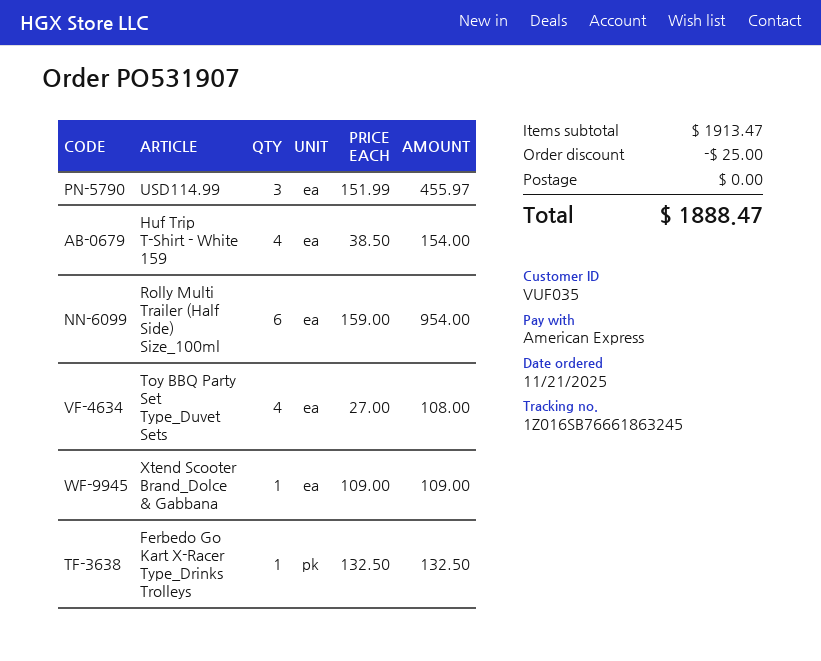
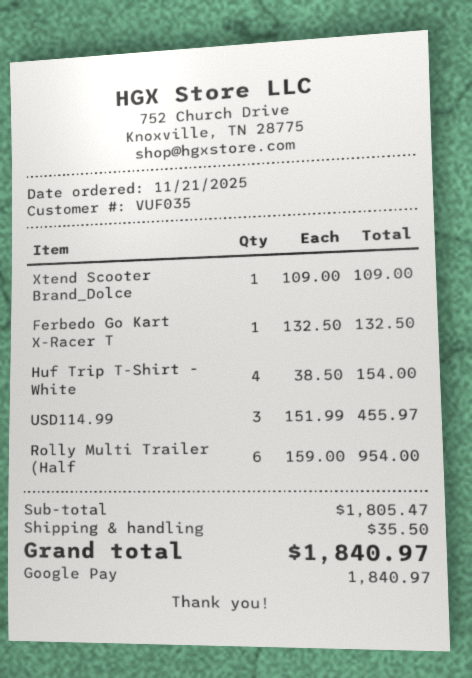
payment method: American Express -> Google Pay
Toy BBQ Party Set Type_Duvet Sets: 4 x 27.00 = 108.00 -> none
subtotal: 1913.47 -> 1805.47
discount: 25.00 -> none
shipping: 0.00 -> 35.50
total: 1888.47 -> 1840.97

